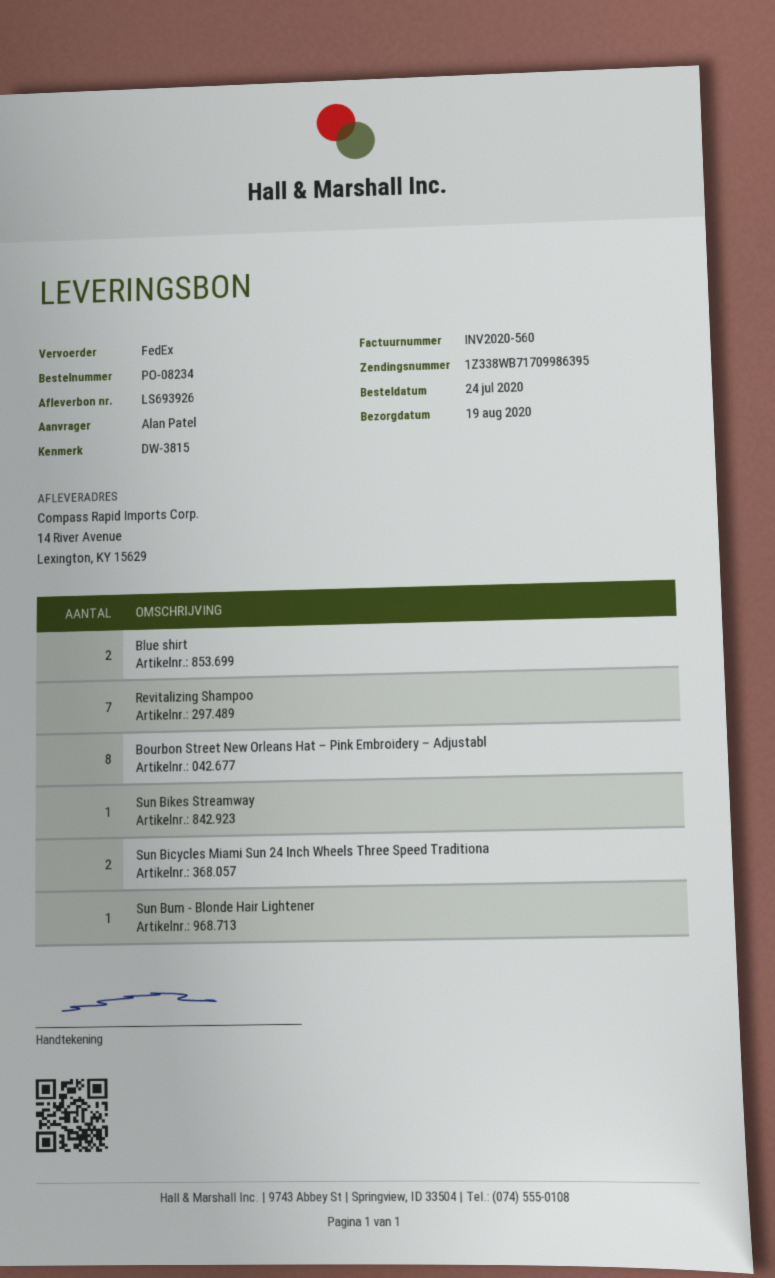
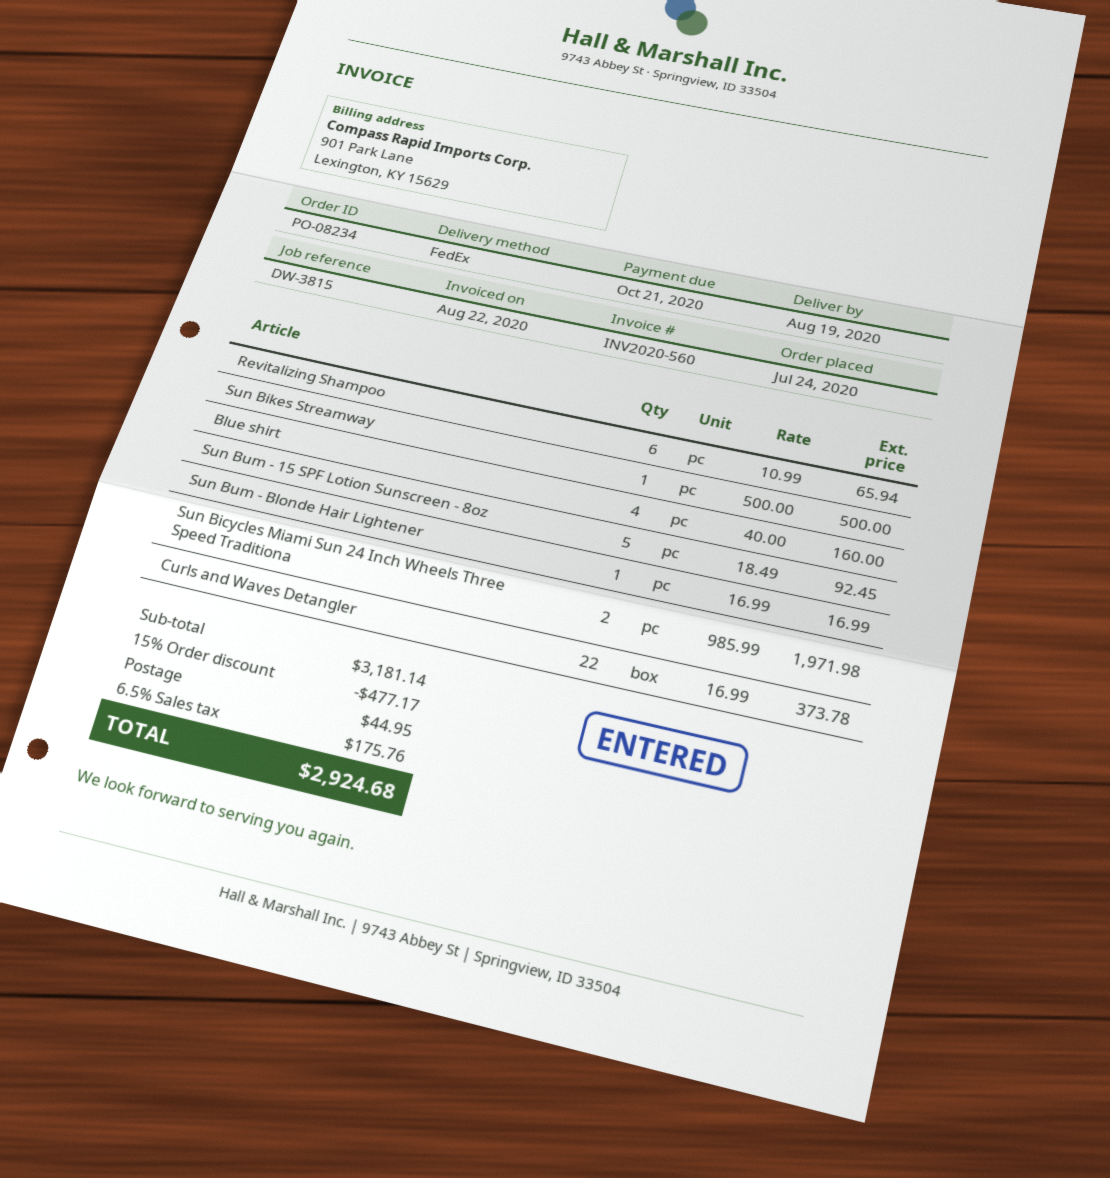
Blue shirt: 2 -> 4
Revitalizing Shampoo: 7 -> 6
Bourbon Street New Orleans Hat – Pink Embroidery – Adjustabl: 8 -> none
Sun Bum - 15 SPF Lotion Sunscreen - 8oz: none -> 5
Curls and Waves Detangler: none -> 22

